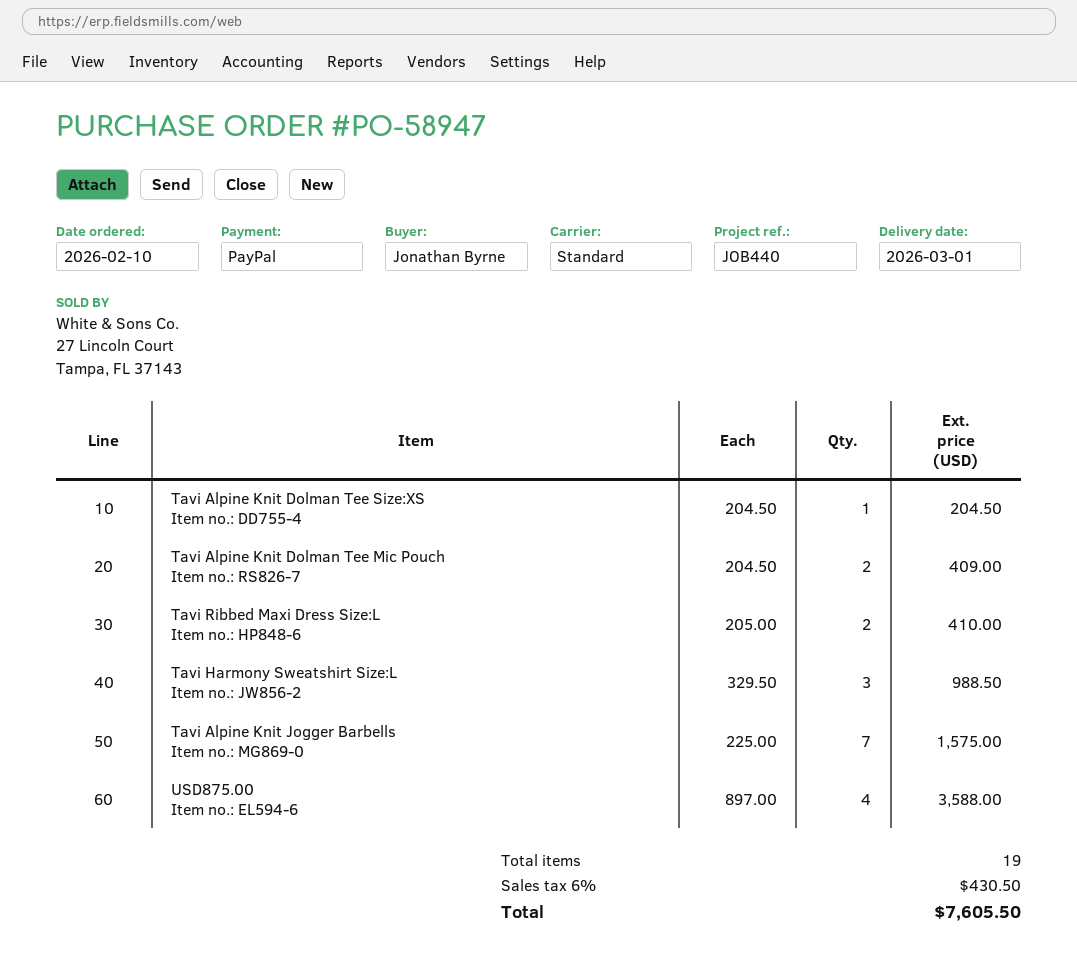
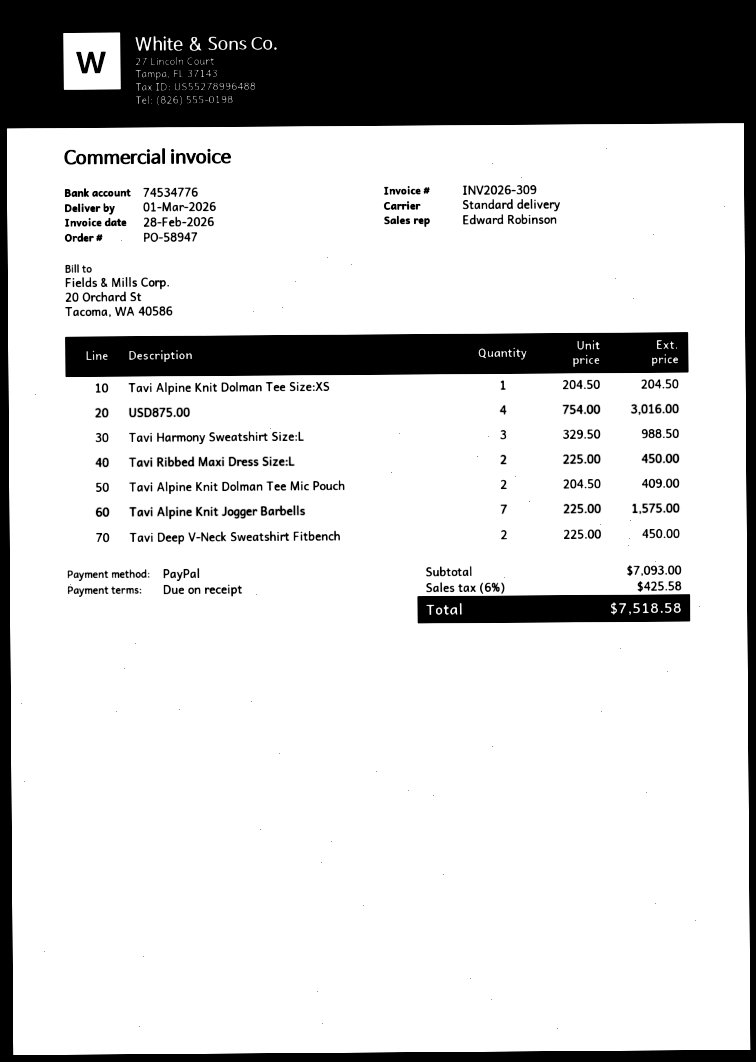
Tavi Ribbed Maxi Dress Size:L: 2 x 205.00 = 410.00 -> 2 x 225.00 = 450.00
USD875.00: 4 x 897.00 = 3588.00 -> 4 x 754.00 = 3016.00
Tavi Deep V-Neck Sweatshirt Fitbench: none -> 2 x 225.00 = 450.00
tax: 6% = 430.50 -> 6% = 425.58
total: 7605.50 -> 7518.58

